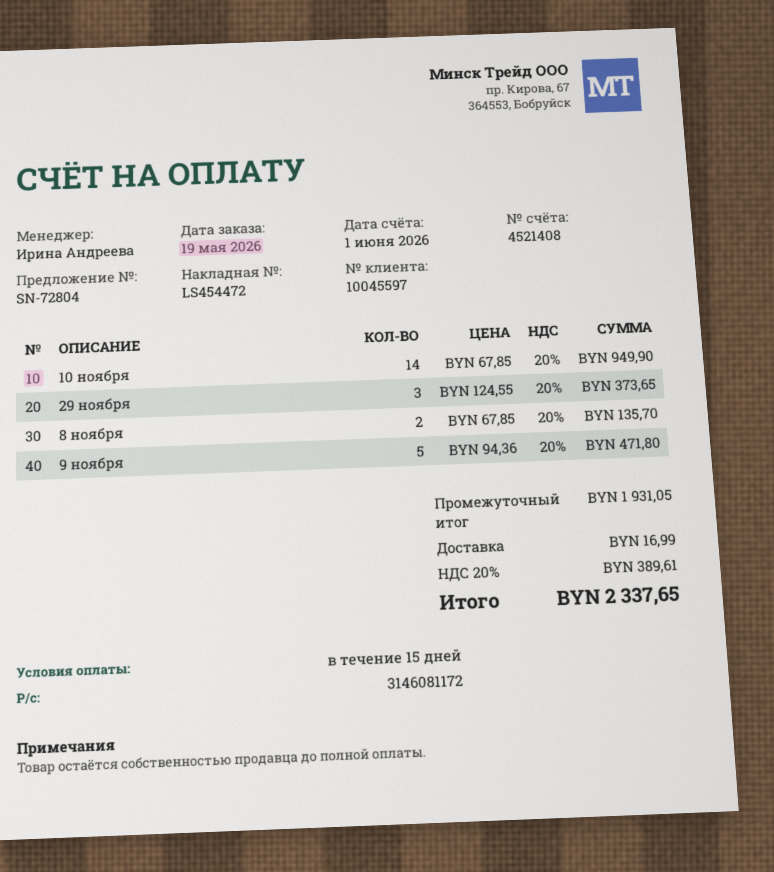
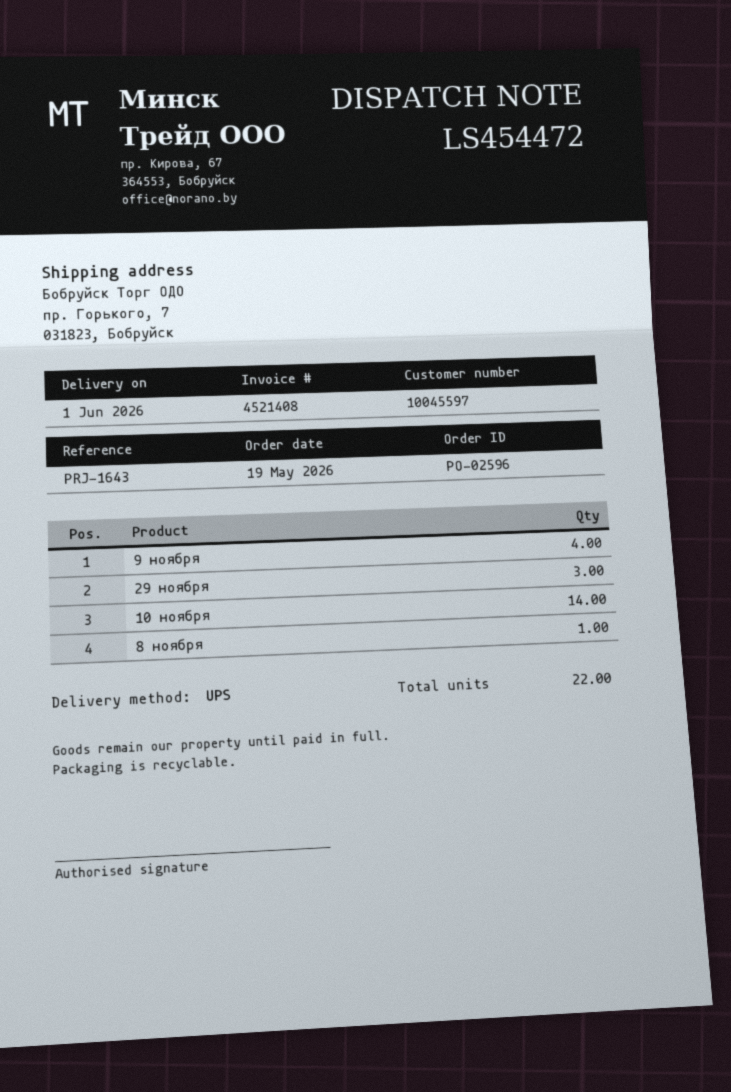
8 ноября: 2 -> 1
9 ноября: 5 -> 4

